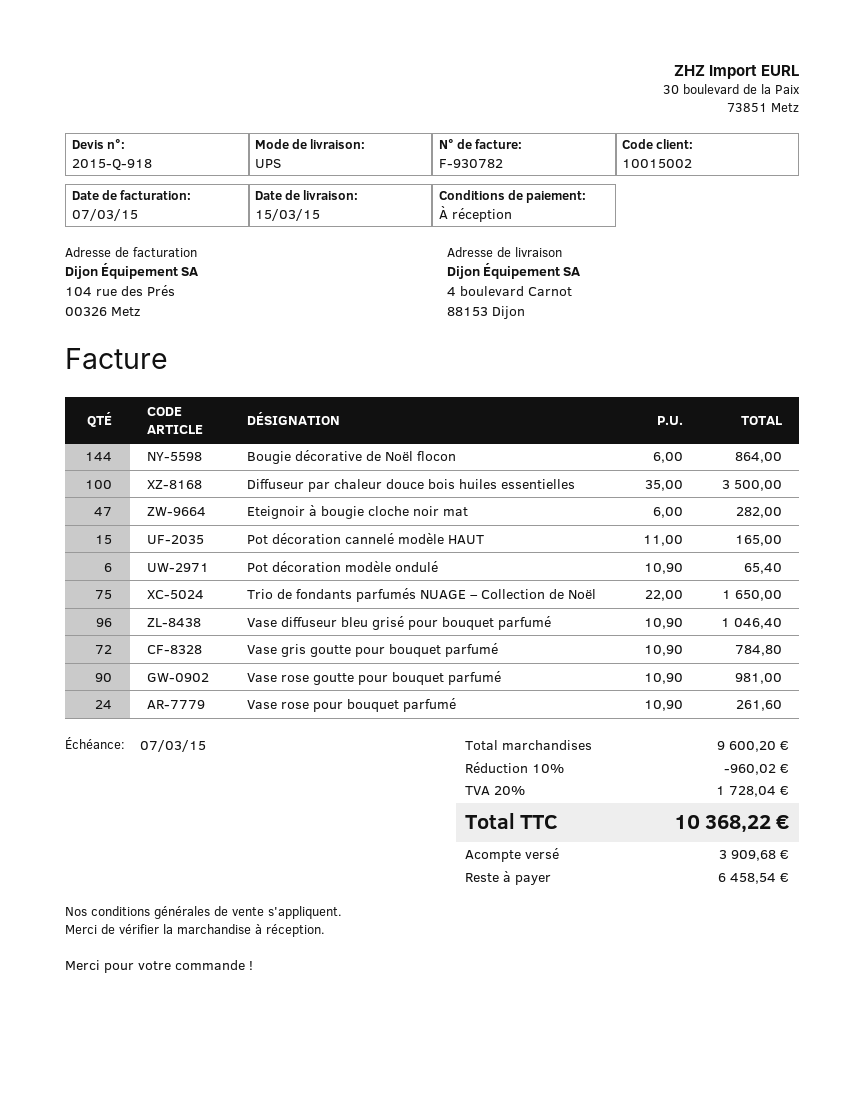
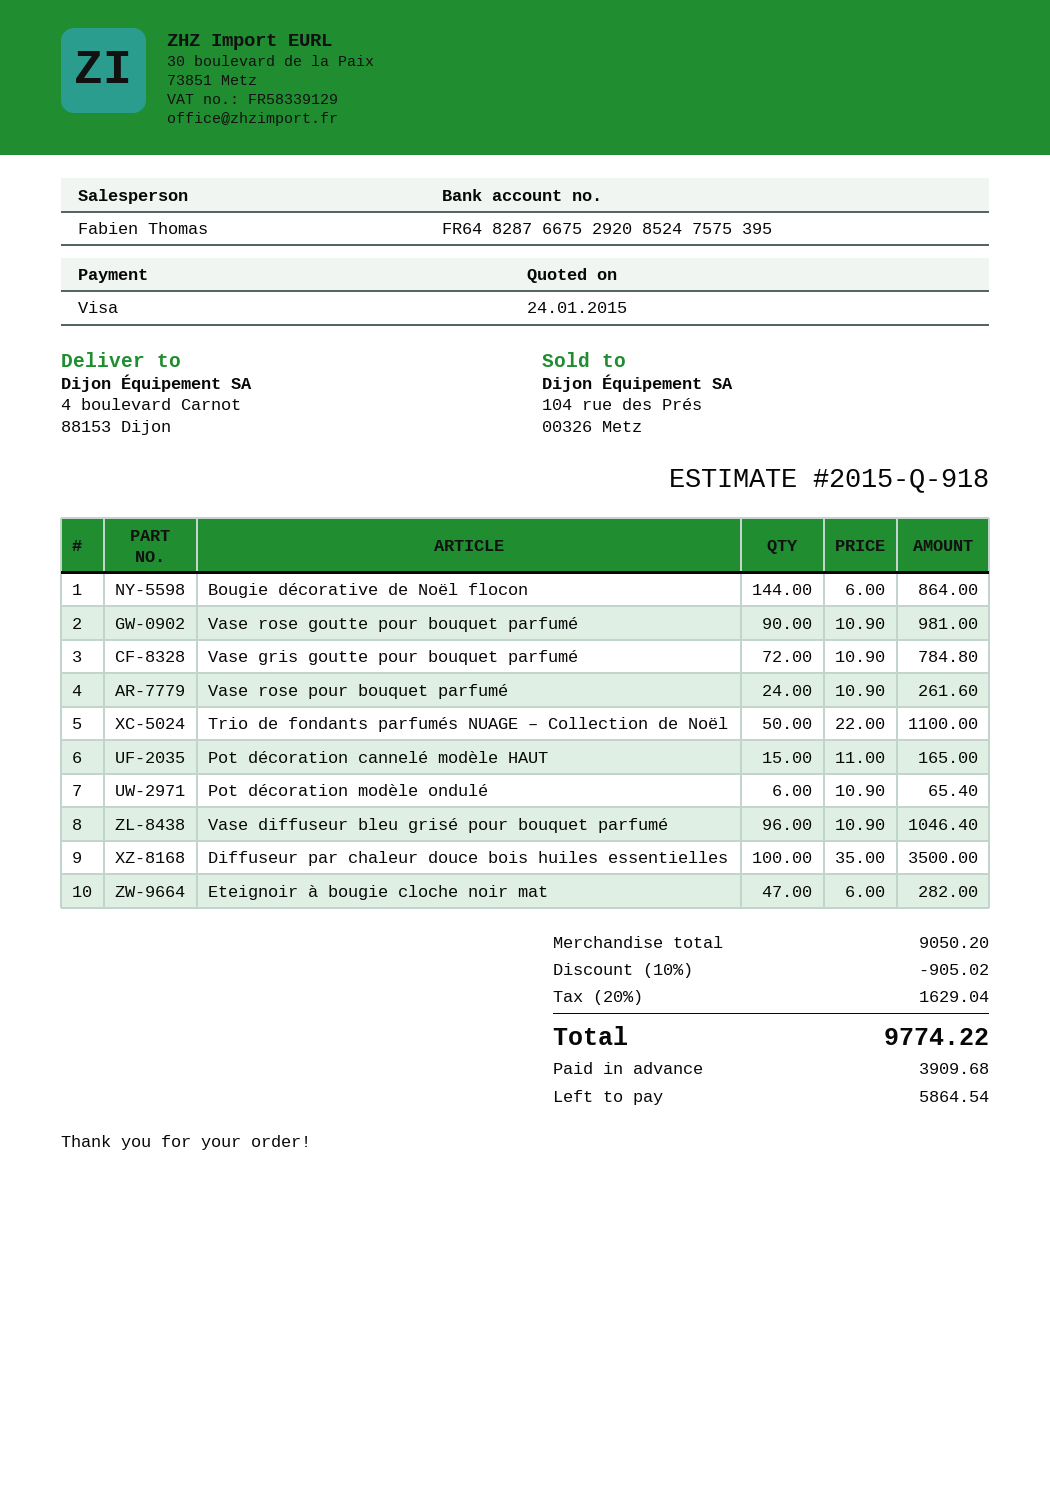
Trio de fondants parfumés NUAGE – Collection de Noël: 75 x 22.00 = 1650.00 -> 50 x 22.00 = 1100.00
subtotal: 9600.20 -> 9050.20
discount: 10% = 960.02 -> 10% = 905.02
tax: 20% = 1728.04 -> 20% = 1629.04
total: 10368.22 -> 9774.22
balance: 6458.54 -> 5864.54

